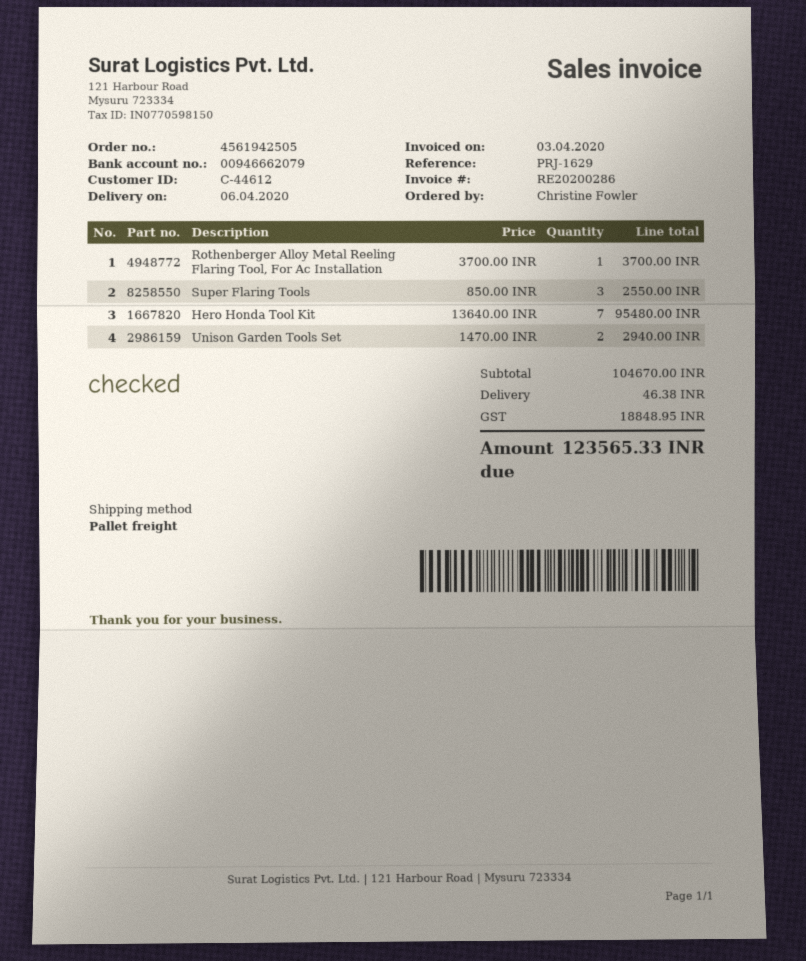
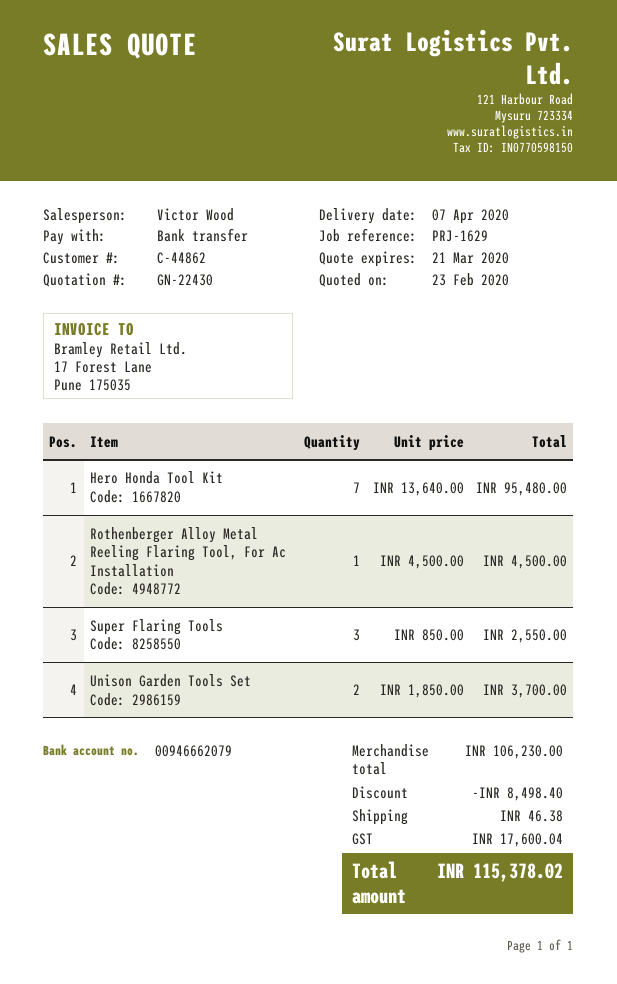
delivery date: 2020-04-06 -> 2020-04-07
customer number: C-44612 -> C-44862
Rothenberger Alloy Metal Reeling Flaring Tool, For Ac Installation: 1 x 3700.00 = 3700.00 -> 1 x 4500.00 = 4500.00
Unison Garden Tools Set: 2 x 1470.00 = 2940.00 -> 2 x 1850.00 = 3700.00
subtotal: 104670.00 -> 106230.00
discount: none -> 8498.40
tax: 18848.95 -> 17600.04
total: 123565.33 -> 115378.02

